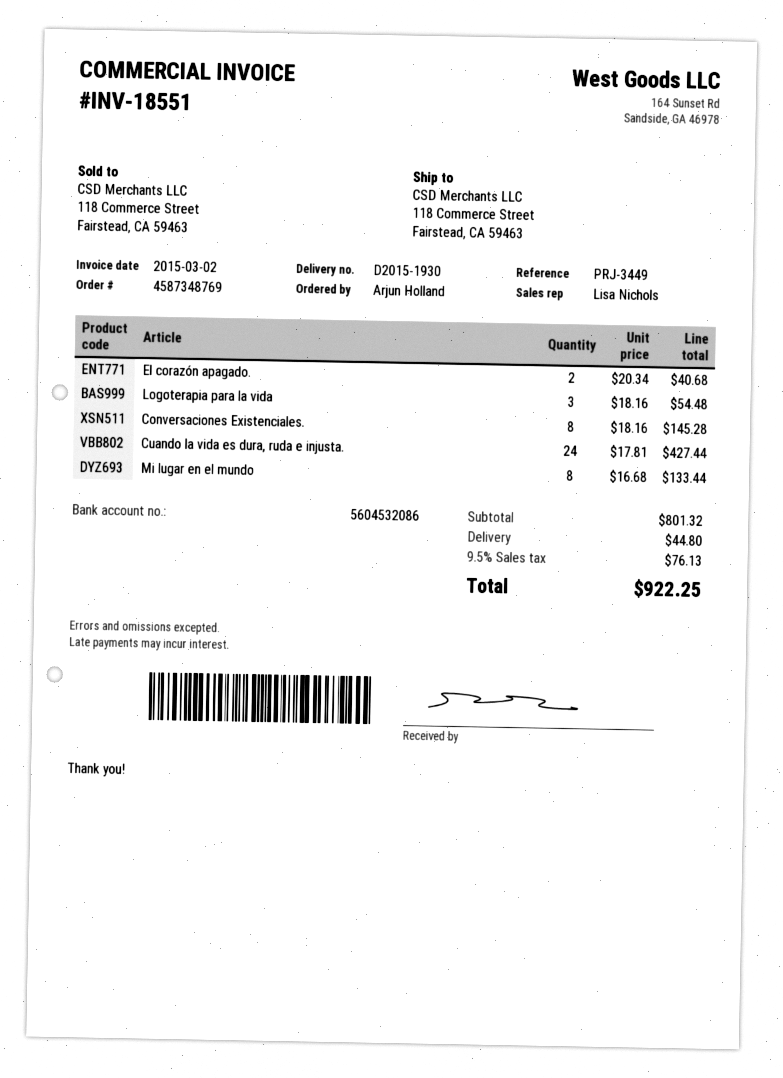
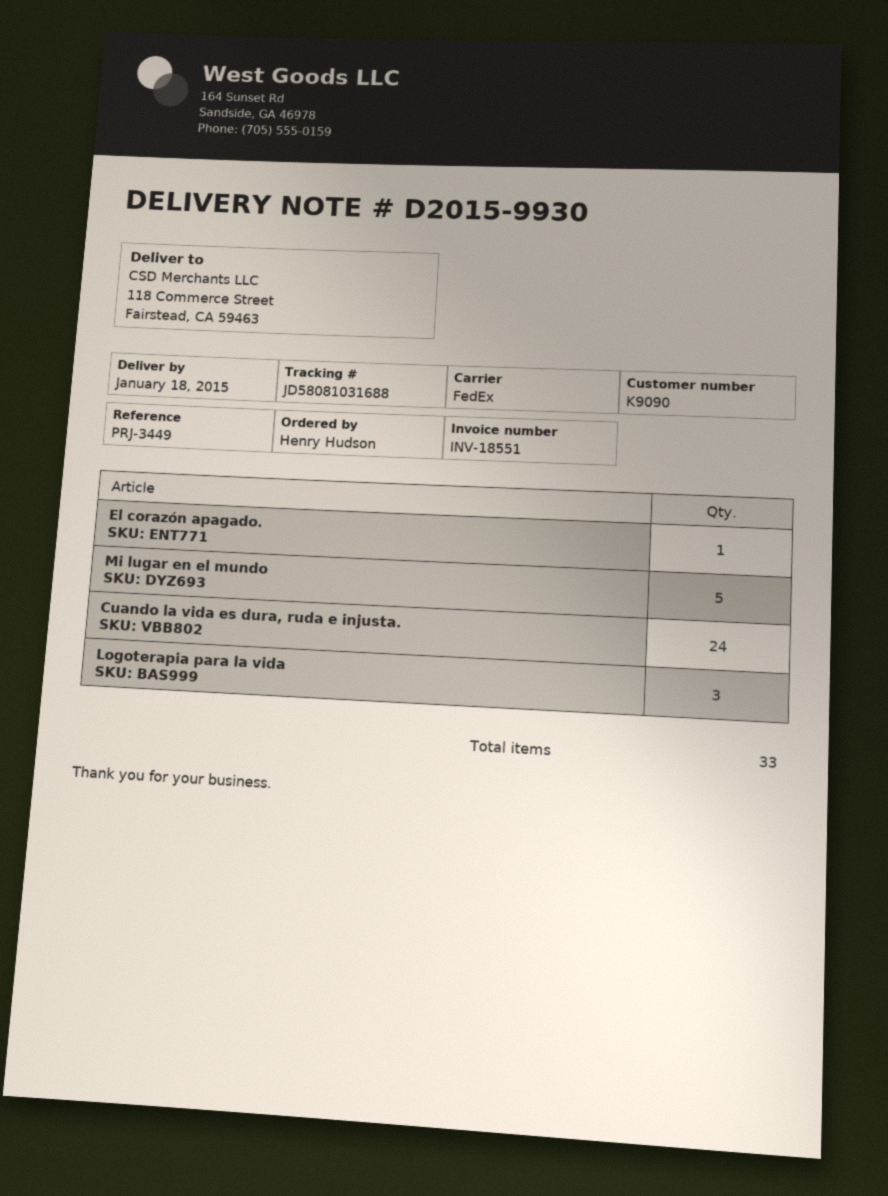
delivery note number: D2015-1930 -> D2015-9930
ordered by: Arjun Holland -> Henry Hudson
El corazón apagado.: 2 -> 1
Conversaciones Existenciales.: 8 -> none
Mi lugar en el mundo: 8 -> 5

